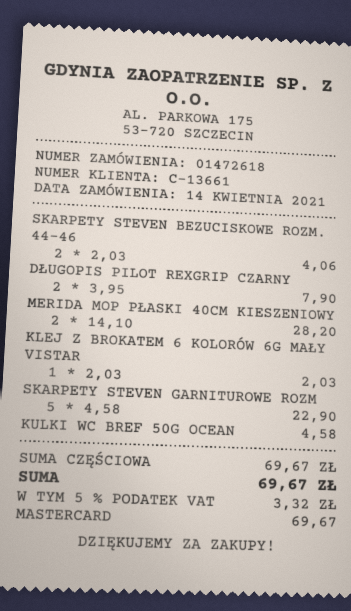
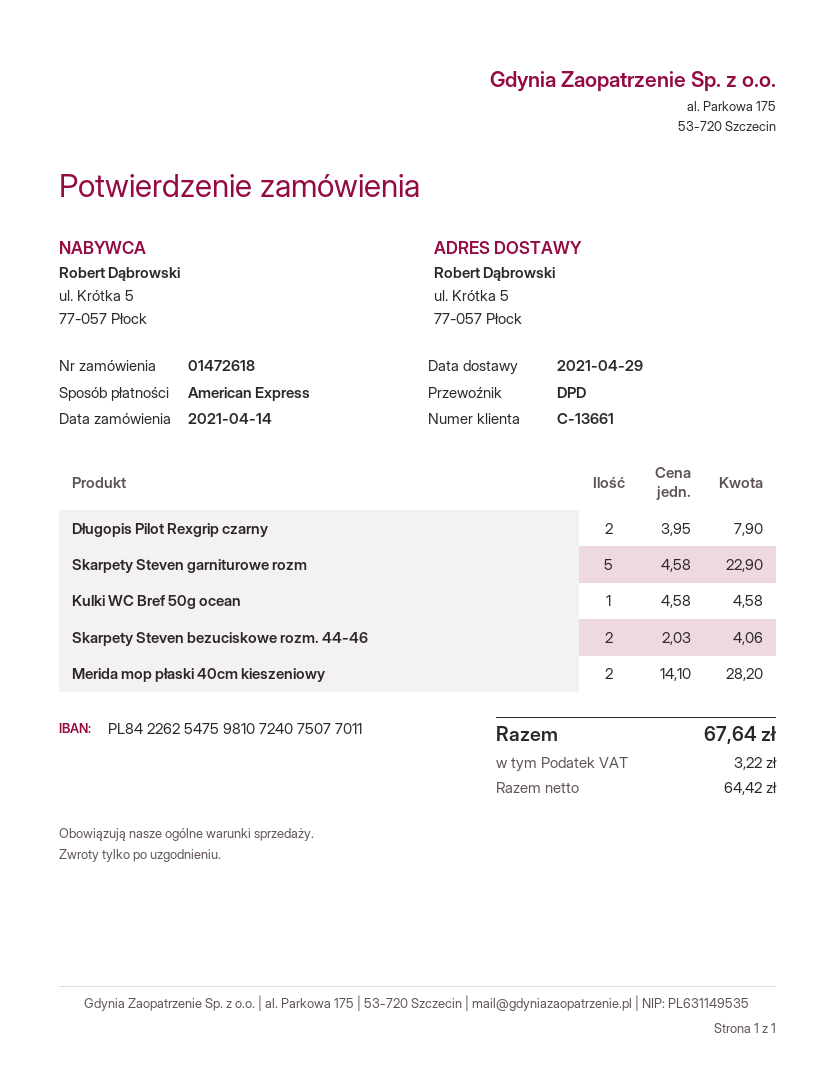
payment method: Mastercard -> American Express
KLEJ Z BROKATEM 6 KOLORÓW 6G MAŁY VISTAR: 1 x 2.03 = 2.03 -> none
tax: 3.32 -> 3.22
total: 69.67 -> 67.64

